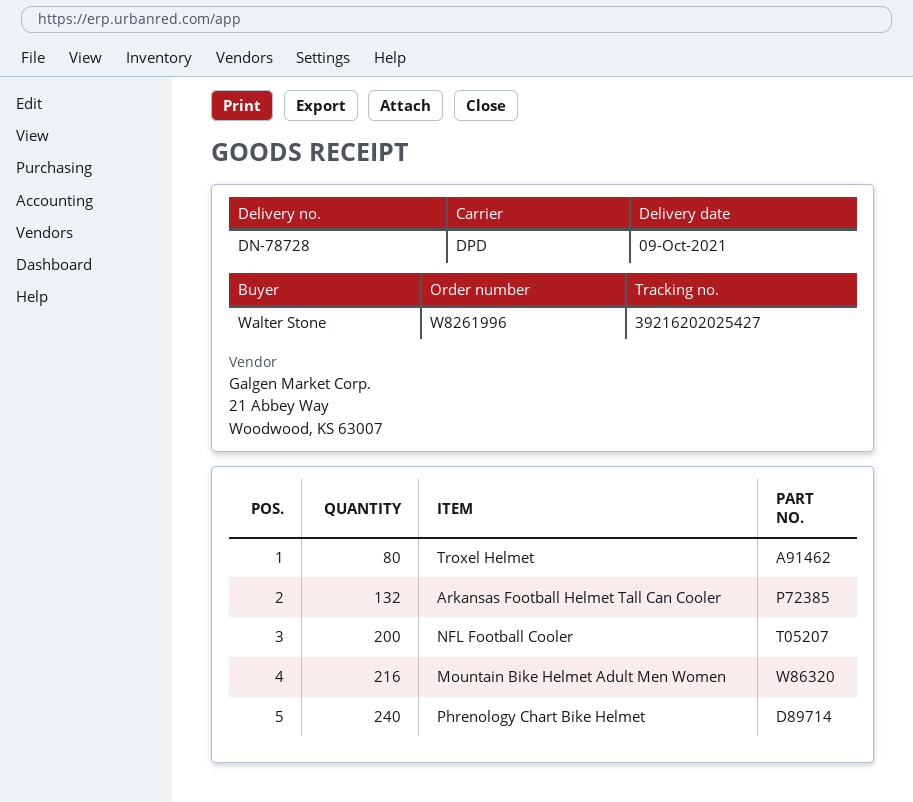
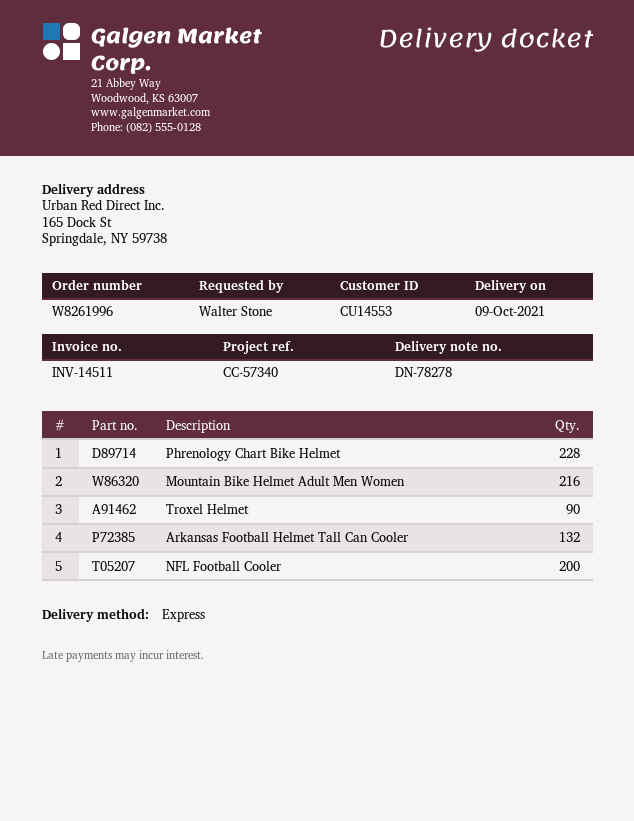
delivery note number: DN-78728 -> DN-78278
shipping method: DPD -> express
Troxel Helmet: 80 -> 90
Phrenology Chart Bike Helmet: 240 -> 228

